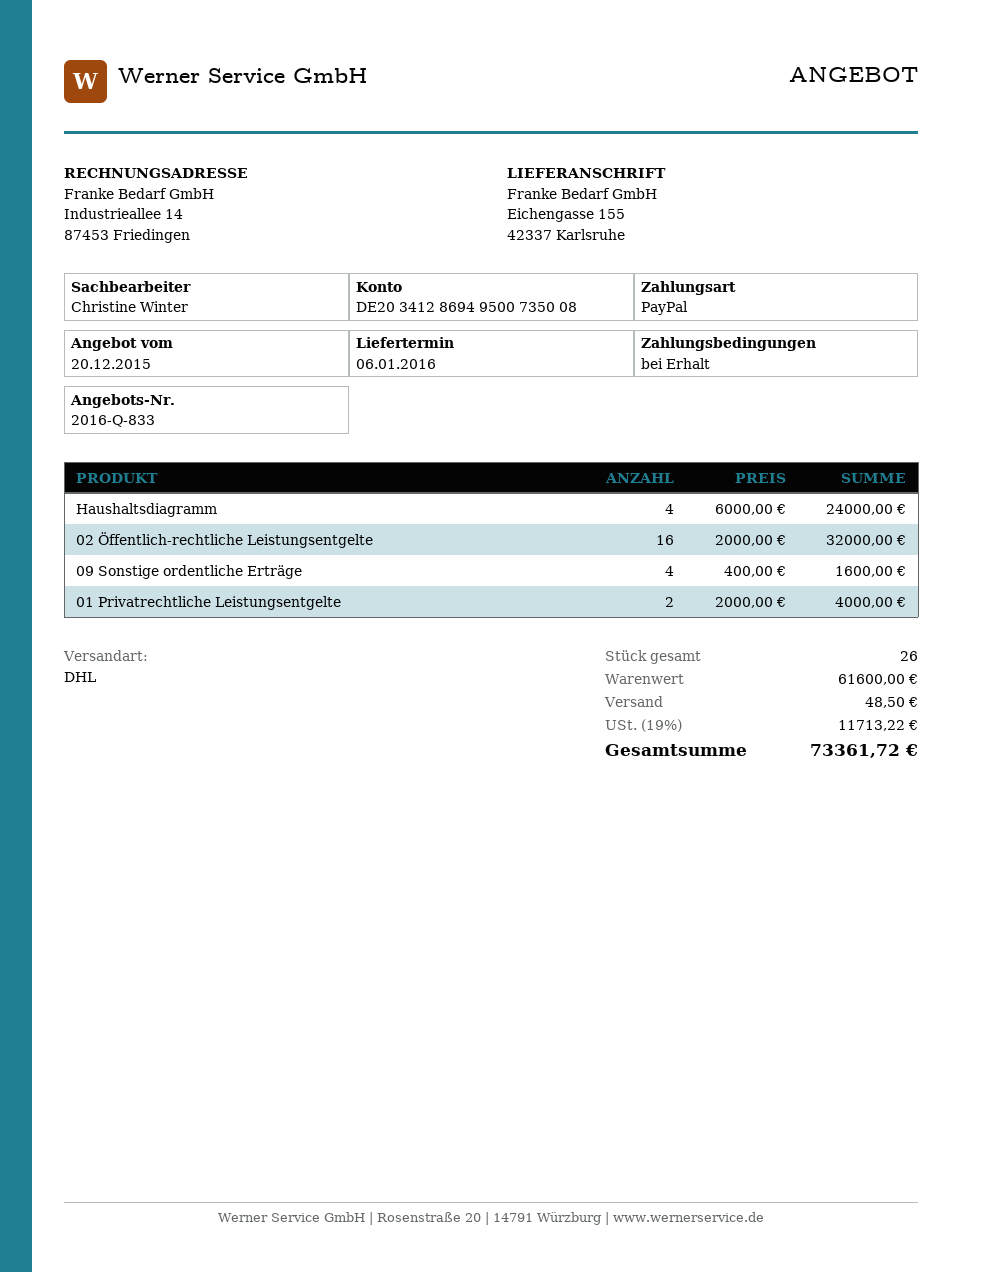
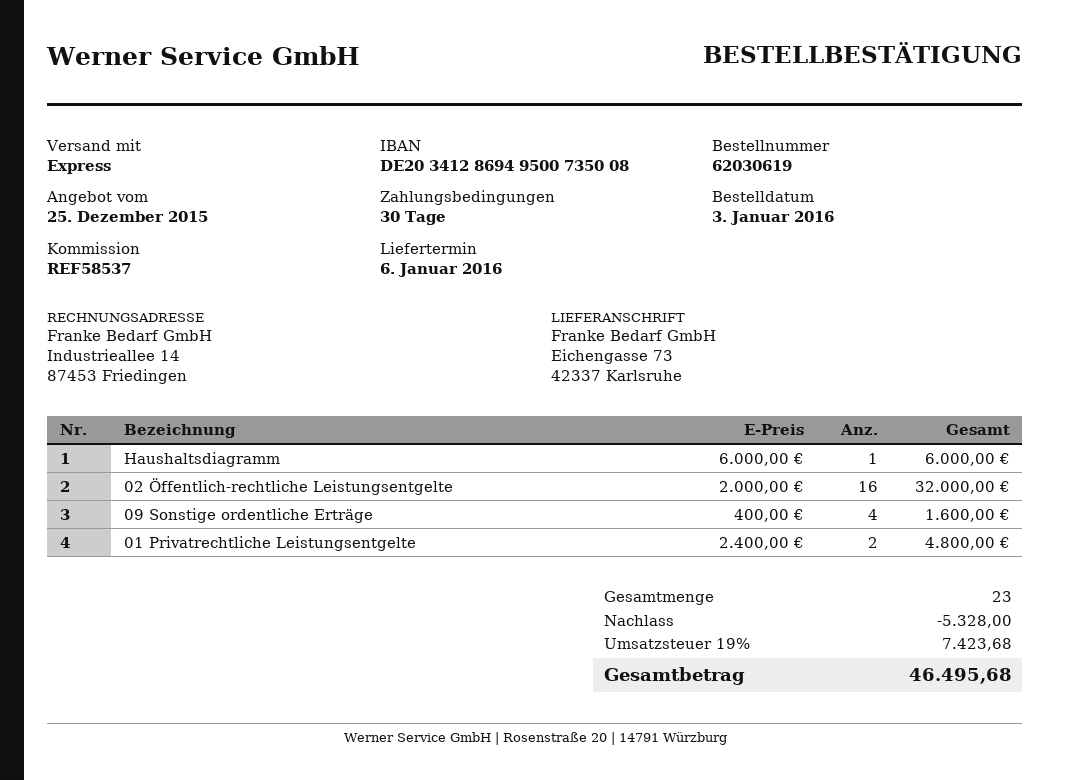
quote date: 2015-12-20 -> 2015-12-25
payment terms: on receipt -> 30 days
shipping method: DHL -> express
ship to: Eichengasse 155, 42337 Karlsruhe -> Eichengasse 73, 42337 Karlsruhe
Haushaltsdiagramm: 4 x 6000.00 = 24000.00 -> 1 x 6000.00 = 6000.00
01 Privatrechtliche Leistungsentgelte: 2 x 2000.00 = 4000.00 -> 2 x 2400.00 = 4800.00
total quantity: 26 -> 23
discount: none -> 5328.00
shipping: 48.50 -> none
tax: 19% = 11713.22 -> 19% = 7423.68
total: 73361.72 -> 46495.68

